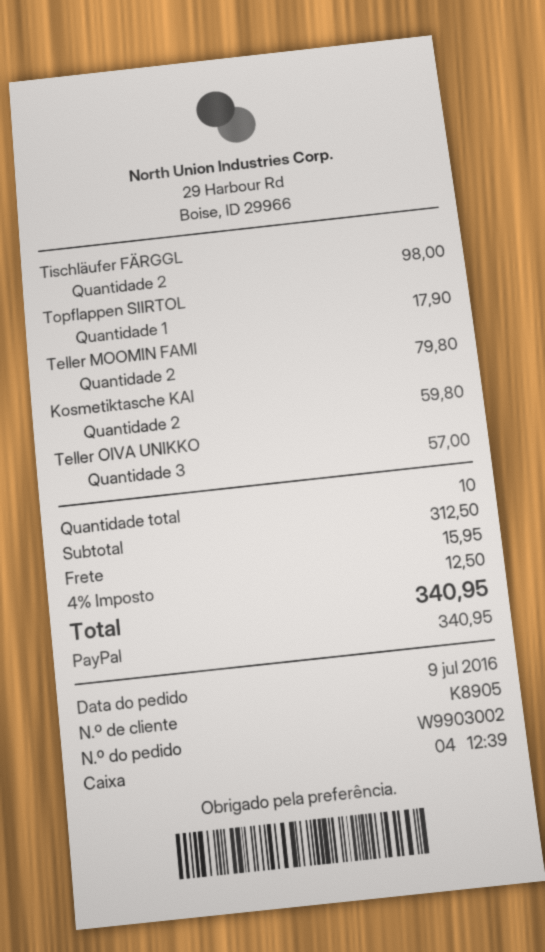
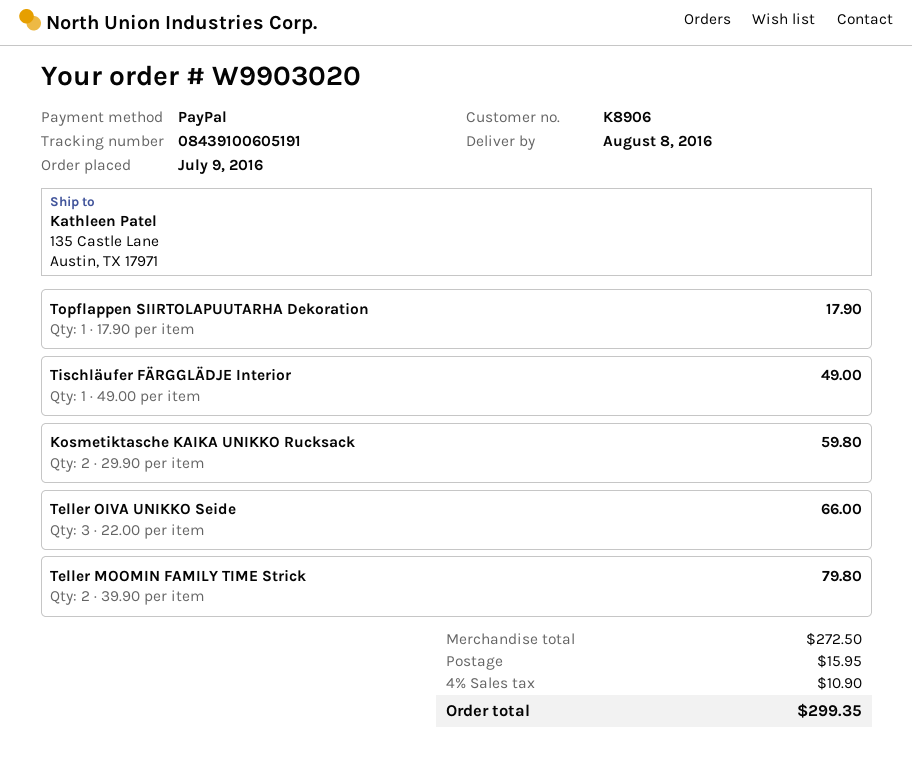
order number: W9903002 -> W9903020
customer number: K8905 -> K8906
Tischläufer FÄRGGL: 2 for 98.00 -> 1 for 49.00
Teller OIVA UNIKKO: 3 for 57.00 -> 3 for 66.00
subtotal: 312.50 -> 272.50
tax: 4% = 12.50 -> 4% = 10.90
total: 340.95 -> 299.35

